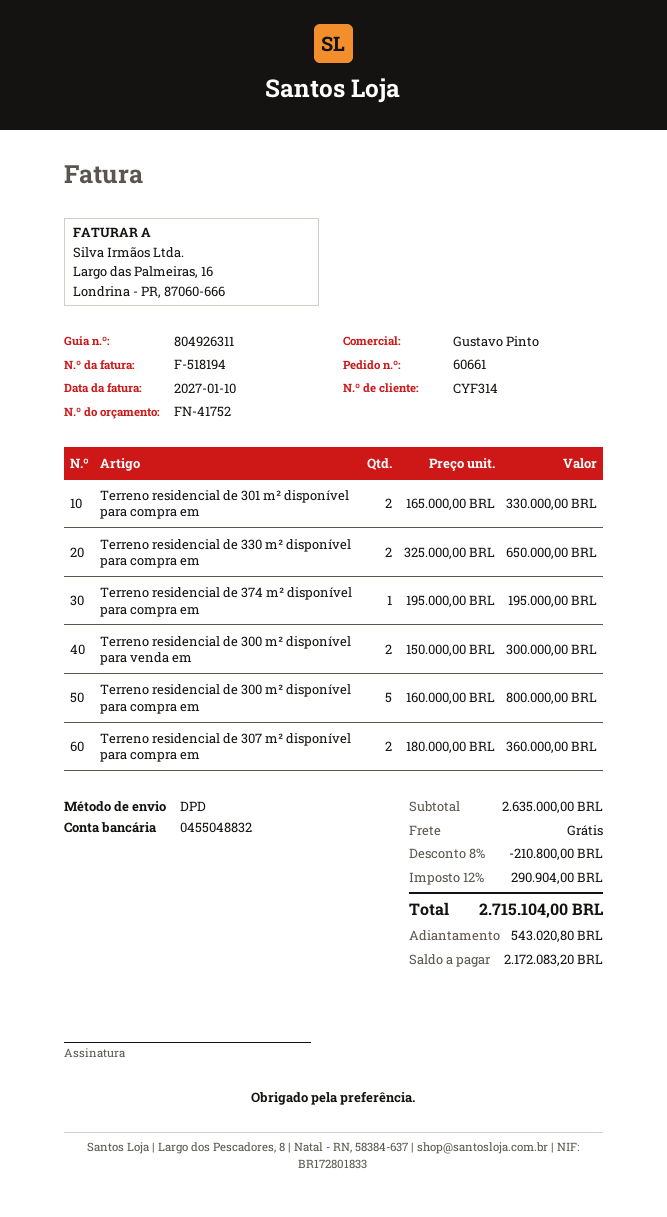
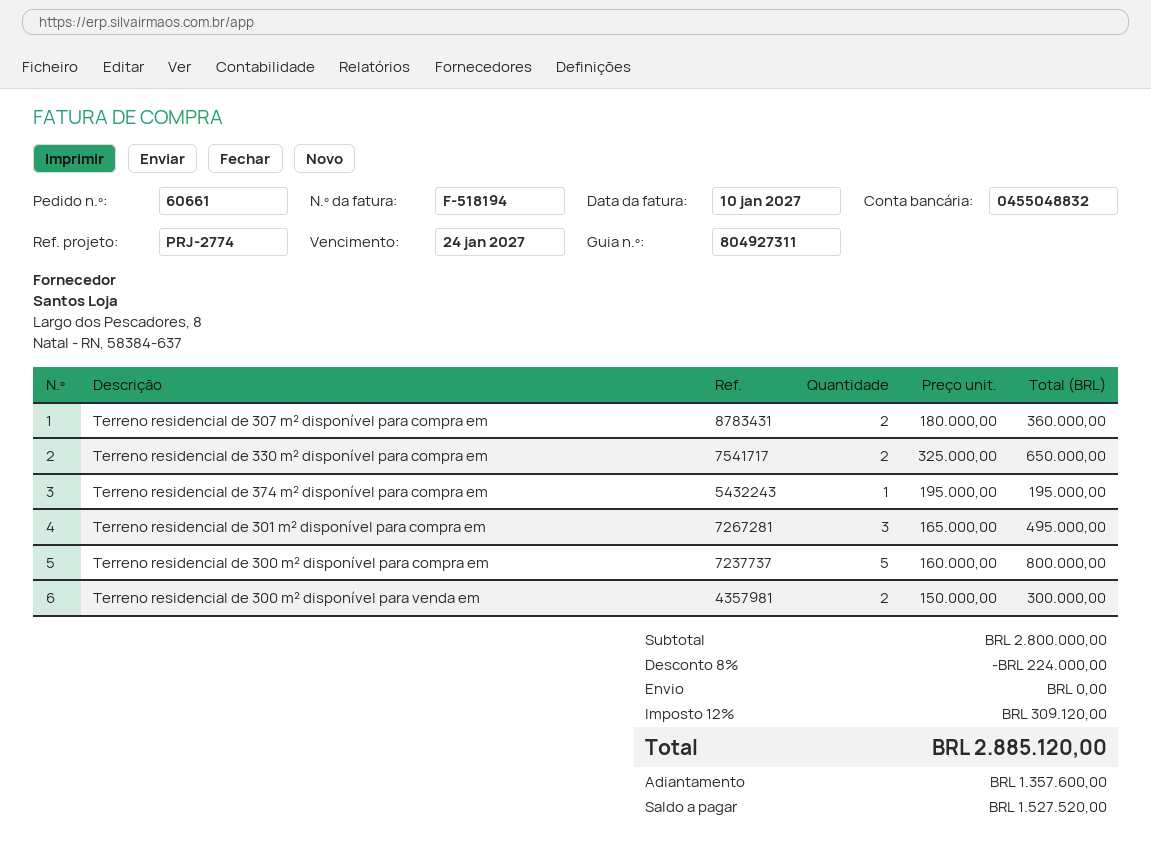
delivery note number: 804926311 -> 804927311
Terreno residencial de 301 m² disponível para compra em: 2 x 165000.00 = 330000.00 -> 3 x 165000.00 = 495000.00
subtotal: 2635000.00 -> 2800000.00
discount: 8% = 210800.00 -> 8% = 224000.00
tax: 12% = 290904.00 -> 12% = 309120.00
total: 2715104.00 -> 2885120.00
deposit: 543020.80 -> 1357600.00
balance: 2172083.20 -> 1527520.00

